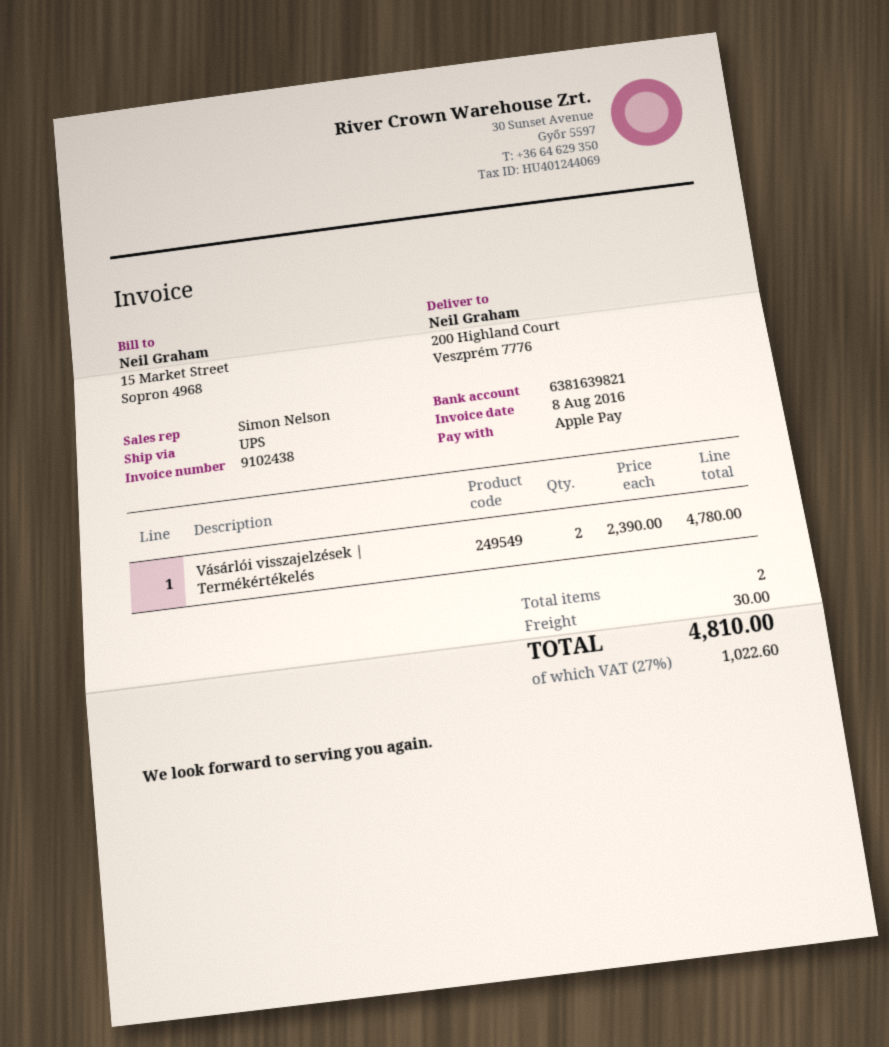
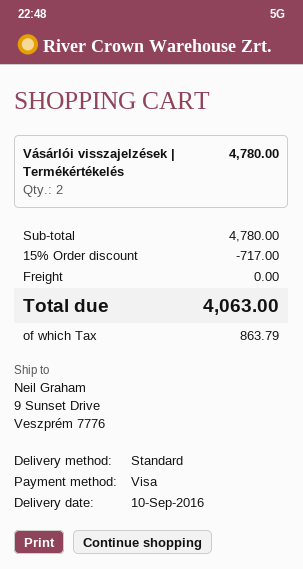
payment method: Apple Pay -> Visa
shipping method: UPS -> standard
ship to: 200 Highland Court, Veszprém 7776 -> 9 Sunset Drive, Veszprém 7776
discount: none -> 15% = 717.00
shipping: 30.00 -> 0.00
tax: 1022.60 -> 863.79
total: 4810.00 -> 4063.00

